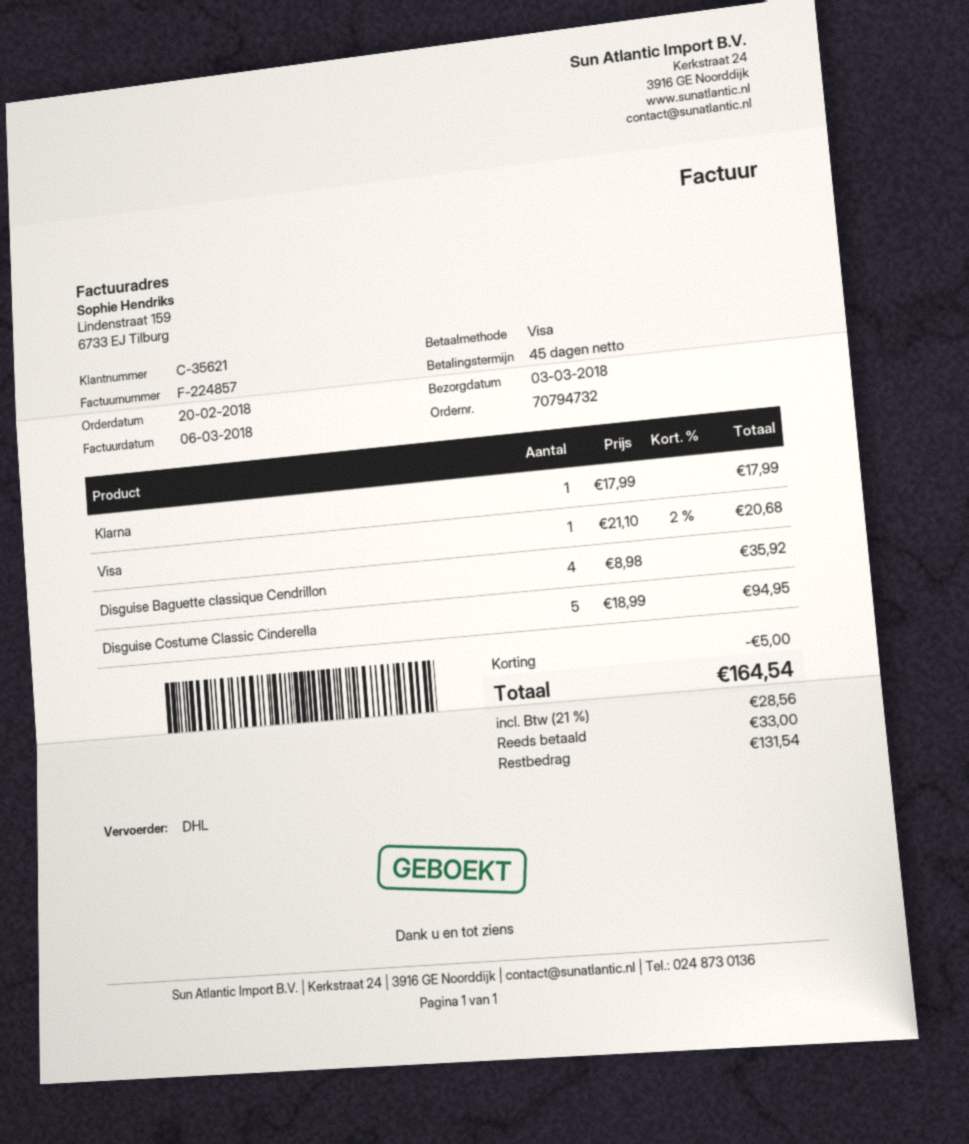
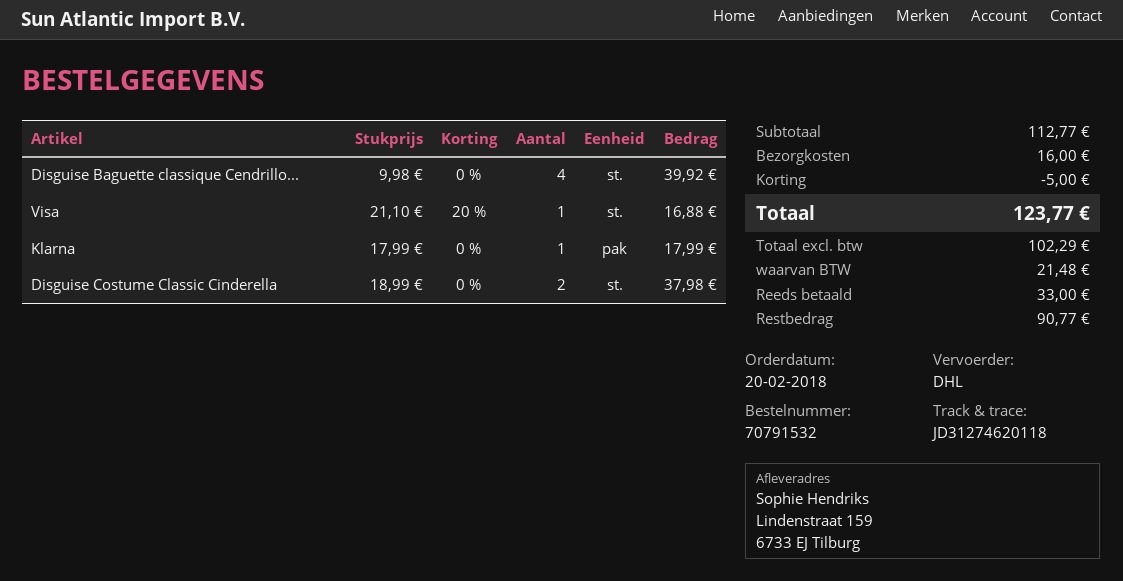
order number: 70794732 -> 70791532
Visa: 1 x 21.10 - 2% = 20.68 -> 1 x 21.10 - 20% = 16.88
Disguise Baguette classique Cendrillon: 4 x 8.98 = 35.92 -> 4 x 9.98 = 39.92
Disguise Costume Classic Cinderella: 5 x 18.99 = 94.95 -> 2 x 18.99 = 37.98
shipping: none -> 16.00
tax: 28.56 -> 21.48
total: 164.54 -> 123.77
balance: 131.54 -> 90.77

